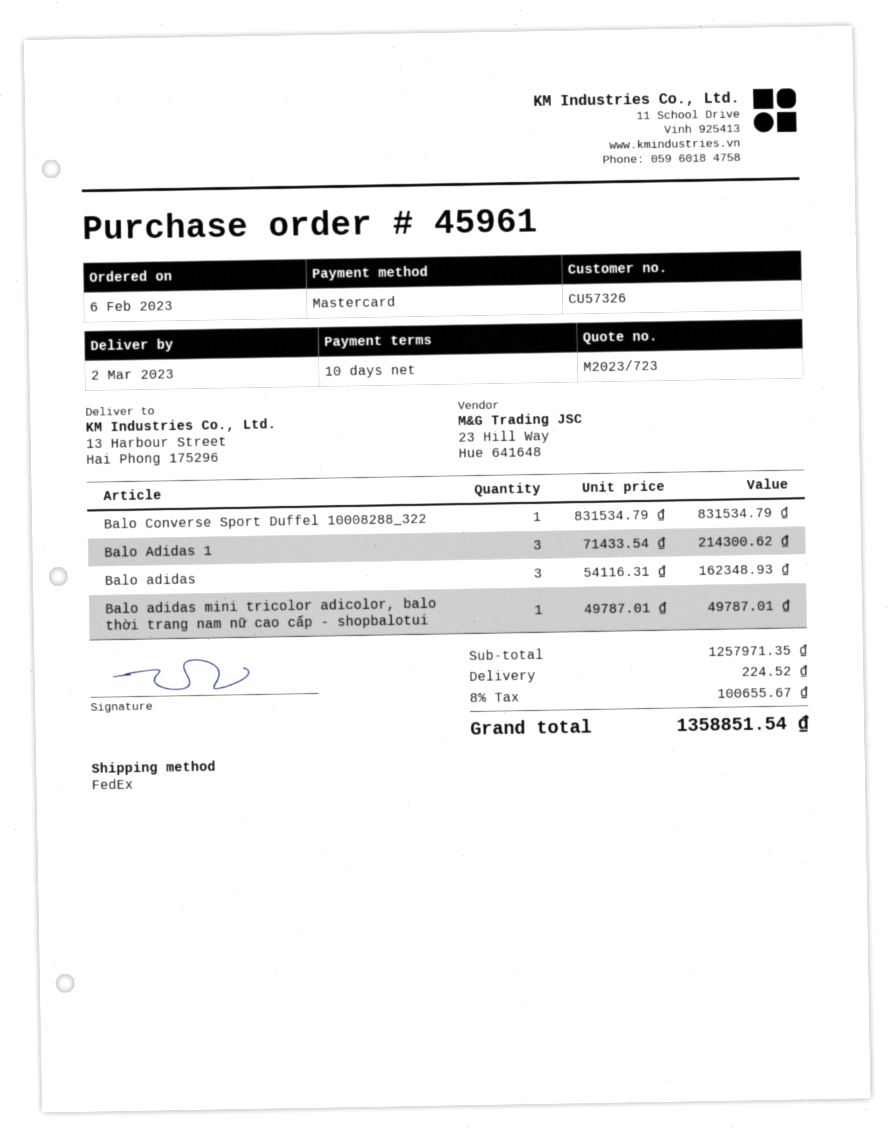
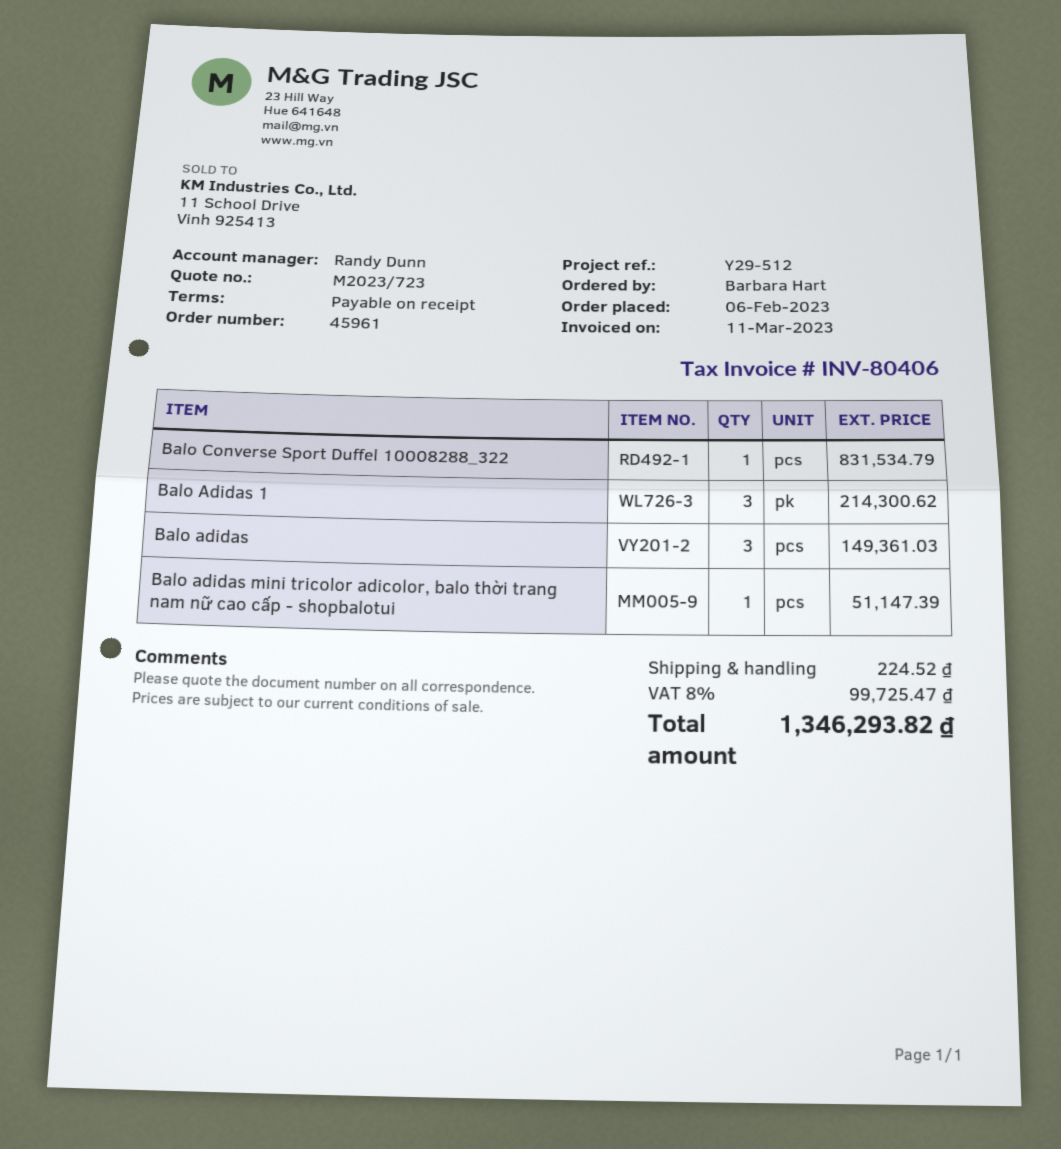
payment terms: 10 days -> on receipt
Balo adidas: 3 for 162348.93 -> 3 for 149361.03
Balo adidas mini tricolor adicolor, balo thời trang nam nữ cao cấp - shopbalotui: 1 for 49787.01 -> 1 for 51147.39
tax: 8% = 100655.67 -> 8% = 99725.47
total: 1358851.54 -> 1346293.82

